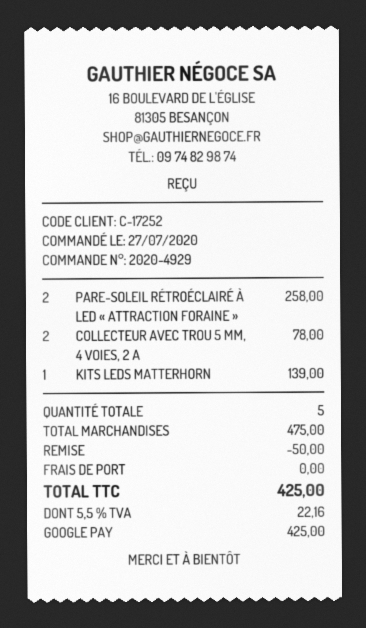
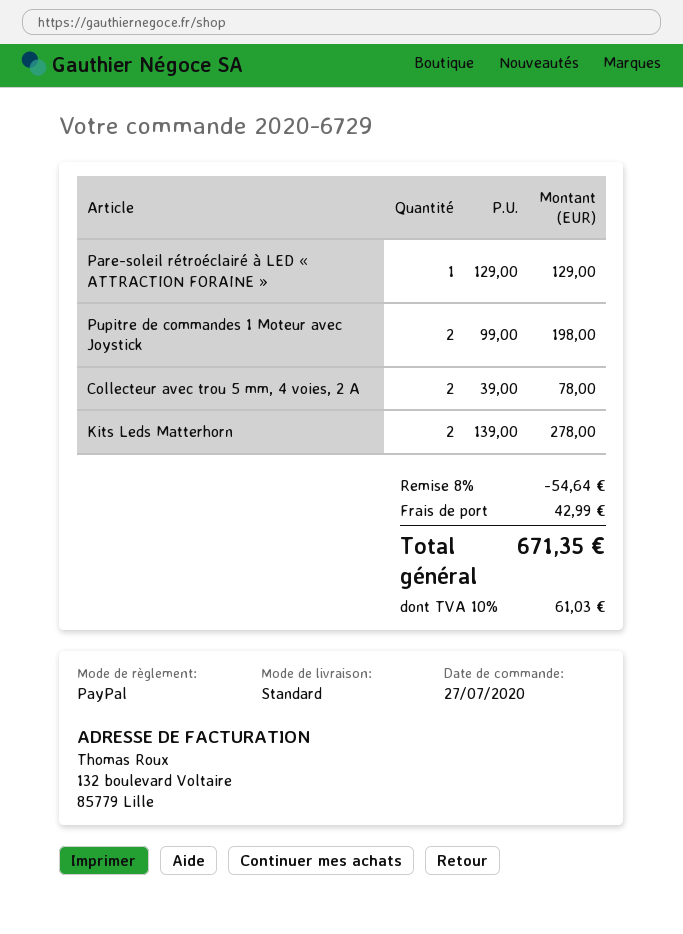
order number: 2020-4929 -> 2020-6729
payment method: Google Pay -> PayPal
PARE-SOLEIL RÉTROÉCLAIRÉ À LED « ATTRACTION FORAINE »: 2 for 258.00 -> 1 for 129.00
KITS LEDS MATTERHORN: 1 for 139.00 -> 2 for 278.00
Pupitre de commandes 1 Moteur avec Joystick: none -> 2 for 198.00
discount: 50.00 -> 54.64
shipping: 0.00 -> 42.99
tax: 5.5% = 22.16 -> 10% = 61.03
total: 425.00 -> 671.35

